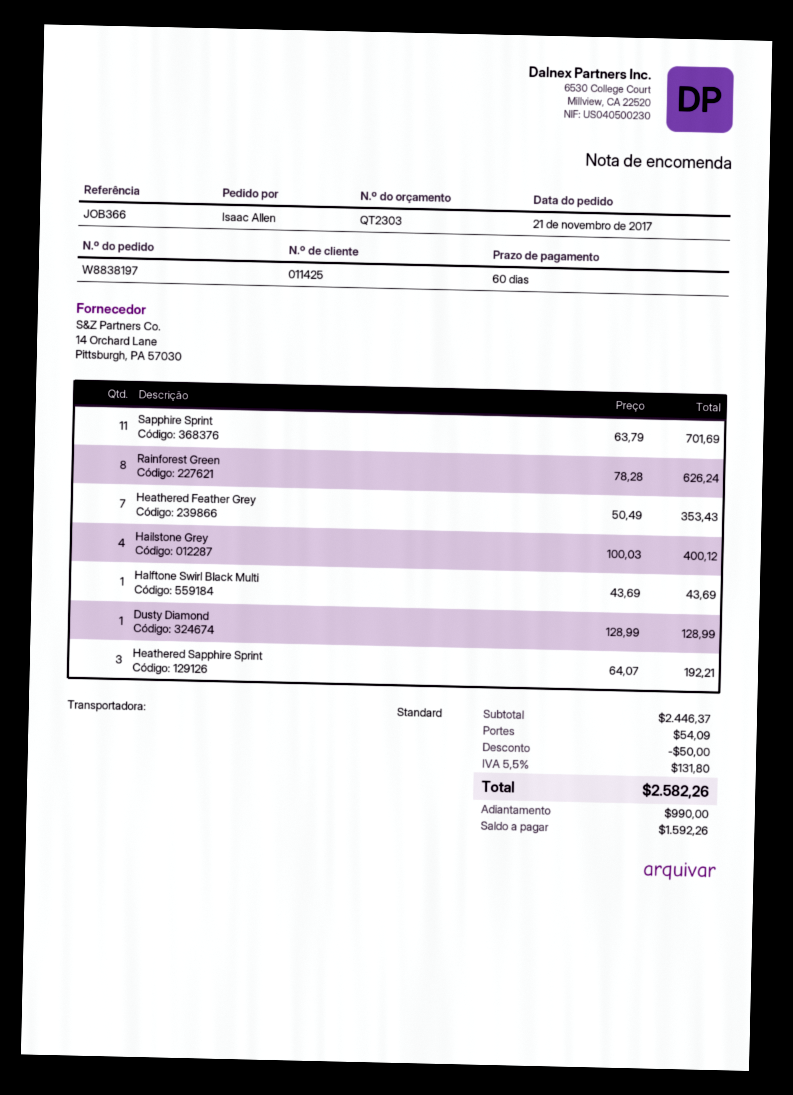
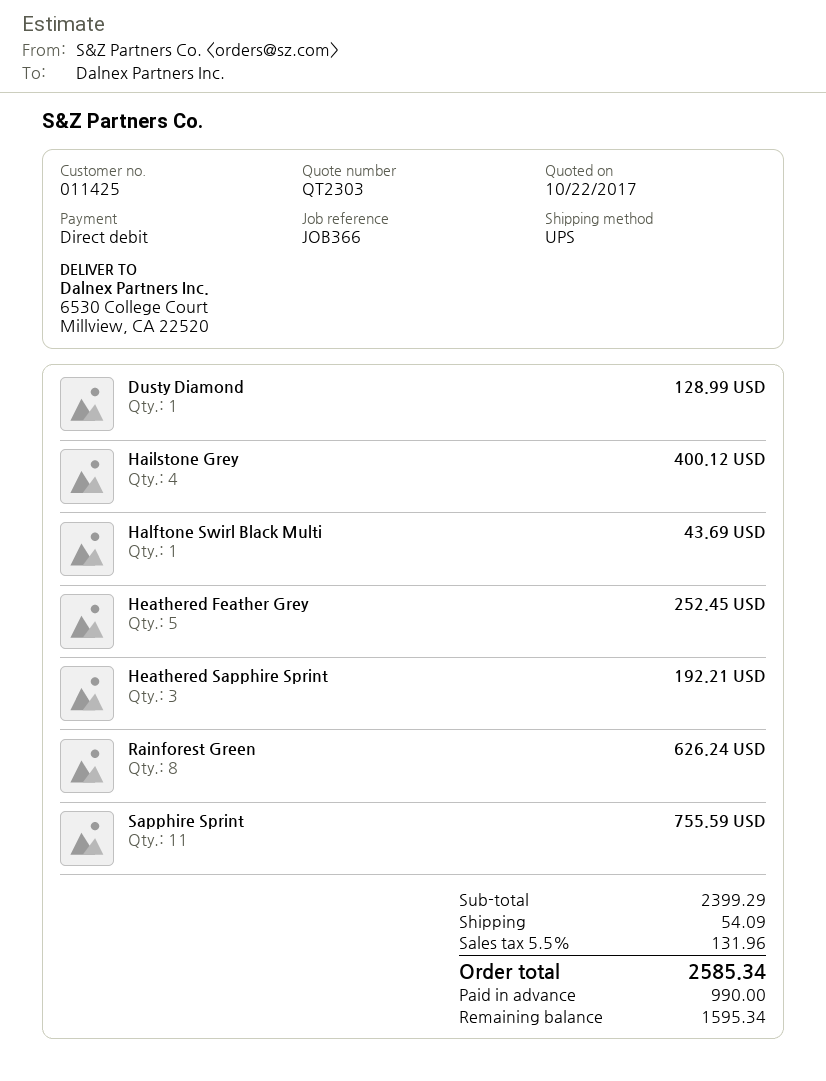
shipping method: standard -> UPS
Sapphire Sprint: 11 for 701.69 -> 11 for 755.59
Heathered Feather Grey: 7 for 353.43 -> 5 for 252.45
subtotal: 2446.37 -> 2399.29
discount: 50.00 -> none
tax: 5.5% = 131.80 -> 5.5% = 131.96
total: 2582.26 -> 2585.34
balance: 1592.26 -> 1595.34

